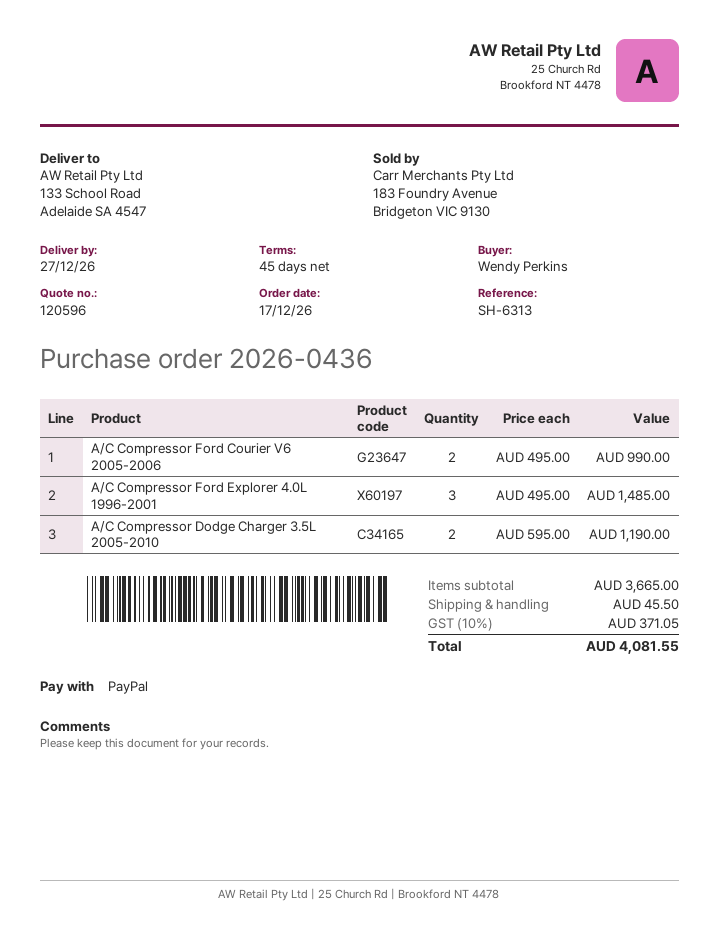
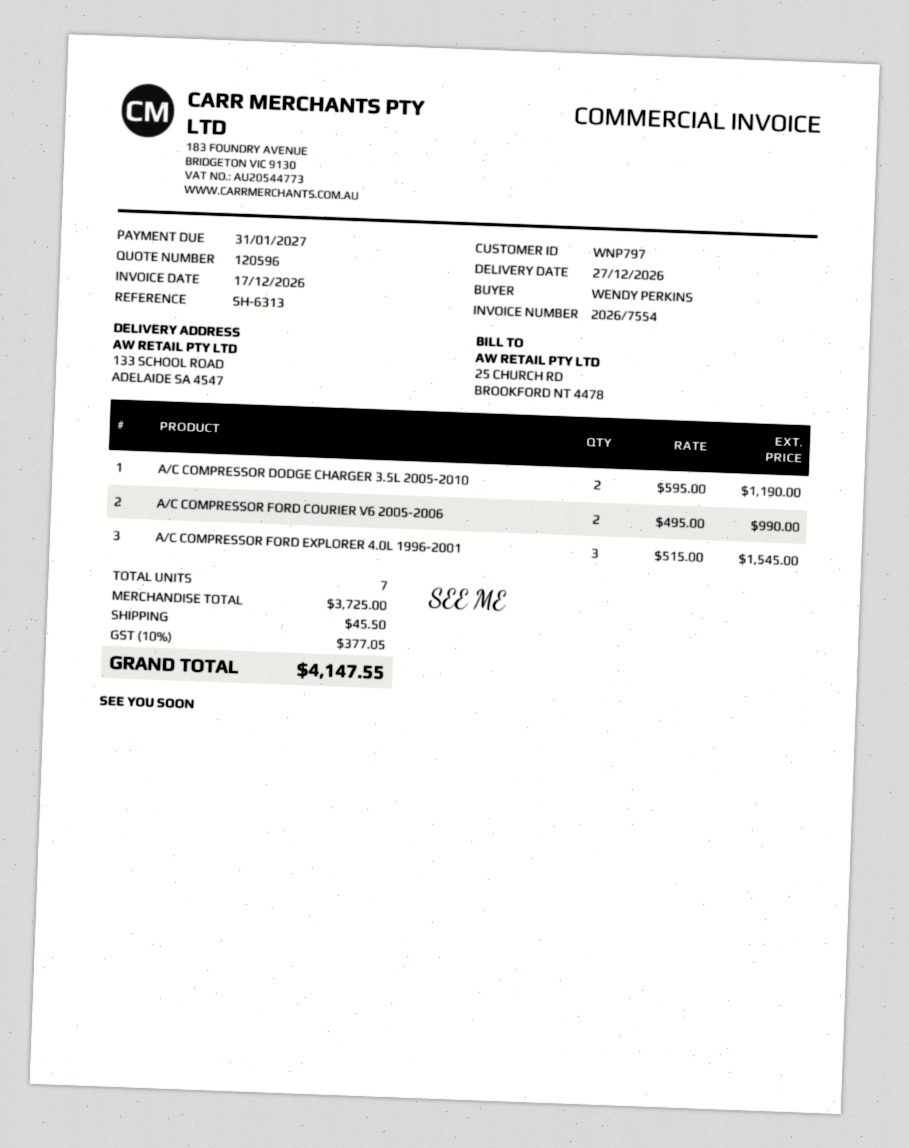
A/C Compressor Ford Explorer 4.0L 1996-2001: 3 x 495.00 = 1485.00 -> 3 x 515.00 = 1545.00
subtotal: 3665.00 -> 3725.00
tax: 10% = 371.05 -> 10% = 377.05
total: 4081.55 -> 4147.55

